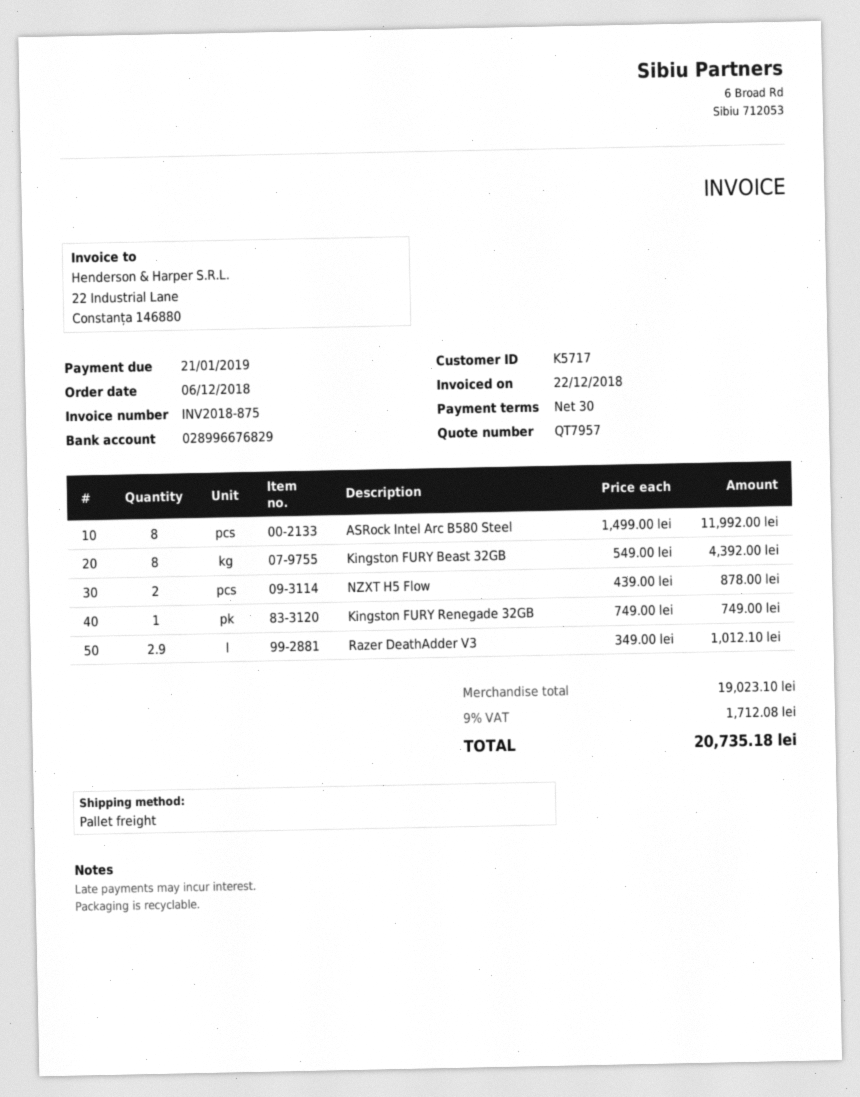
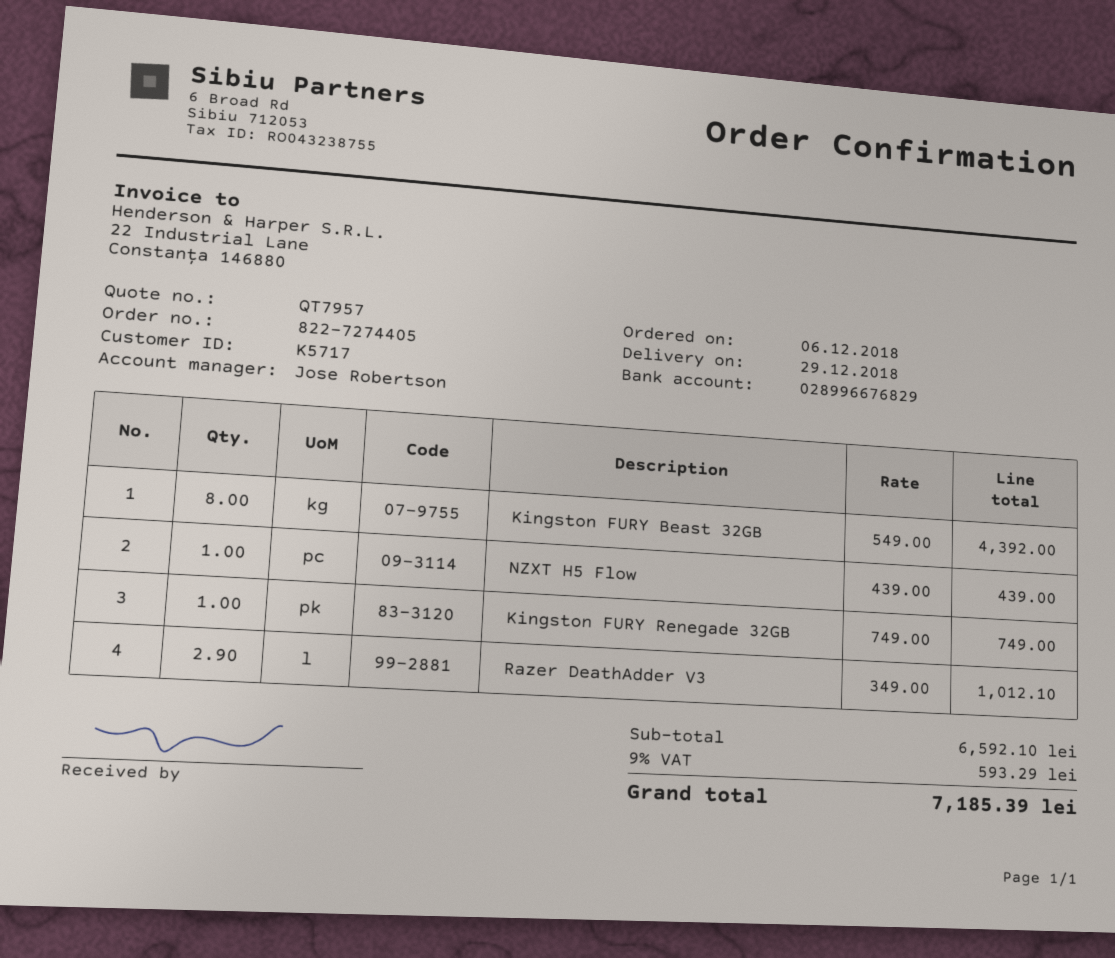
ASRock Intel Arc B580 Steel: 8 x 1499.00 = 11992.00 -> none
NZXT H5 Flow: 2 x 439.00 = 878.00 -> 1 x 439.00 = 439.00
subtotal: 19023.10 -> 6592.10
tax: 9% = 1712.08 -> 9% = 593.29
total: 20735.18 -> 7185.39

